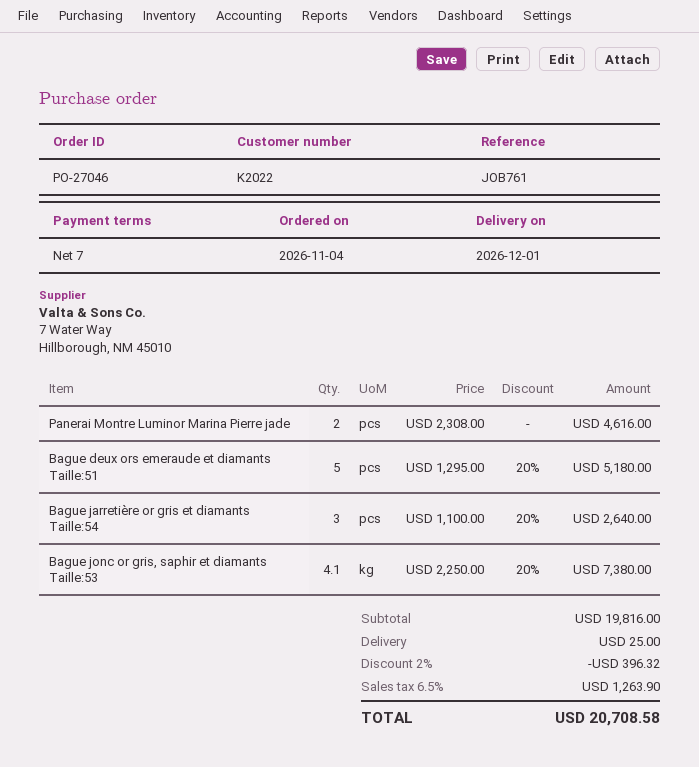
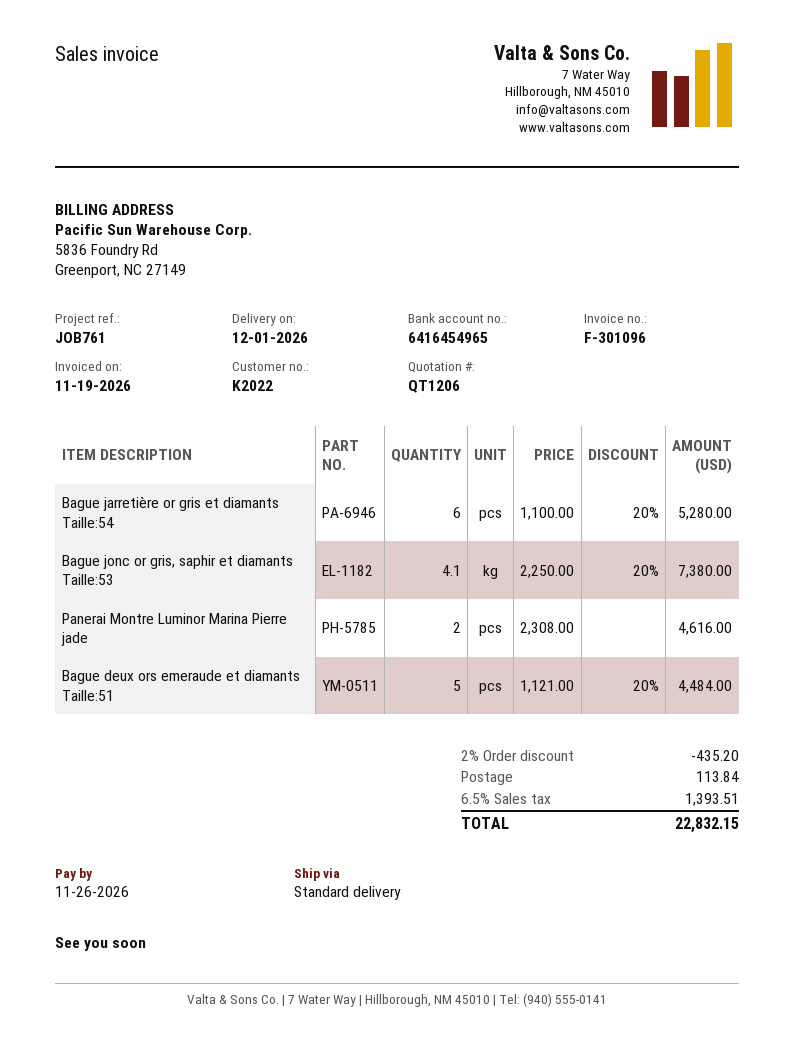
Bague deux ors emeraude et diamants Taille:51: 5 x 1295.00 - 20% = 5180.00 -> 5 x 1121.00 - 20% = 4484.00
Bague jarretière or gris et diamants Taille:54: 3 x 1100.00 - 20% = 2640.00 -> 6 x 1100.00 - 20% = 5280.00
discount: 2% = 396.32 -> 2% = 435.20
shipping: 25.00 -> 113.84
tax: 6.5% = 1263.90 -> 6.5% = 1393.51
total: 20708.58 -> 22832.15

